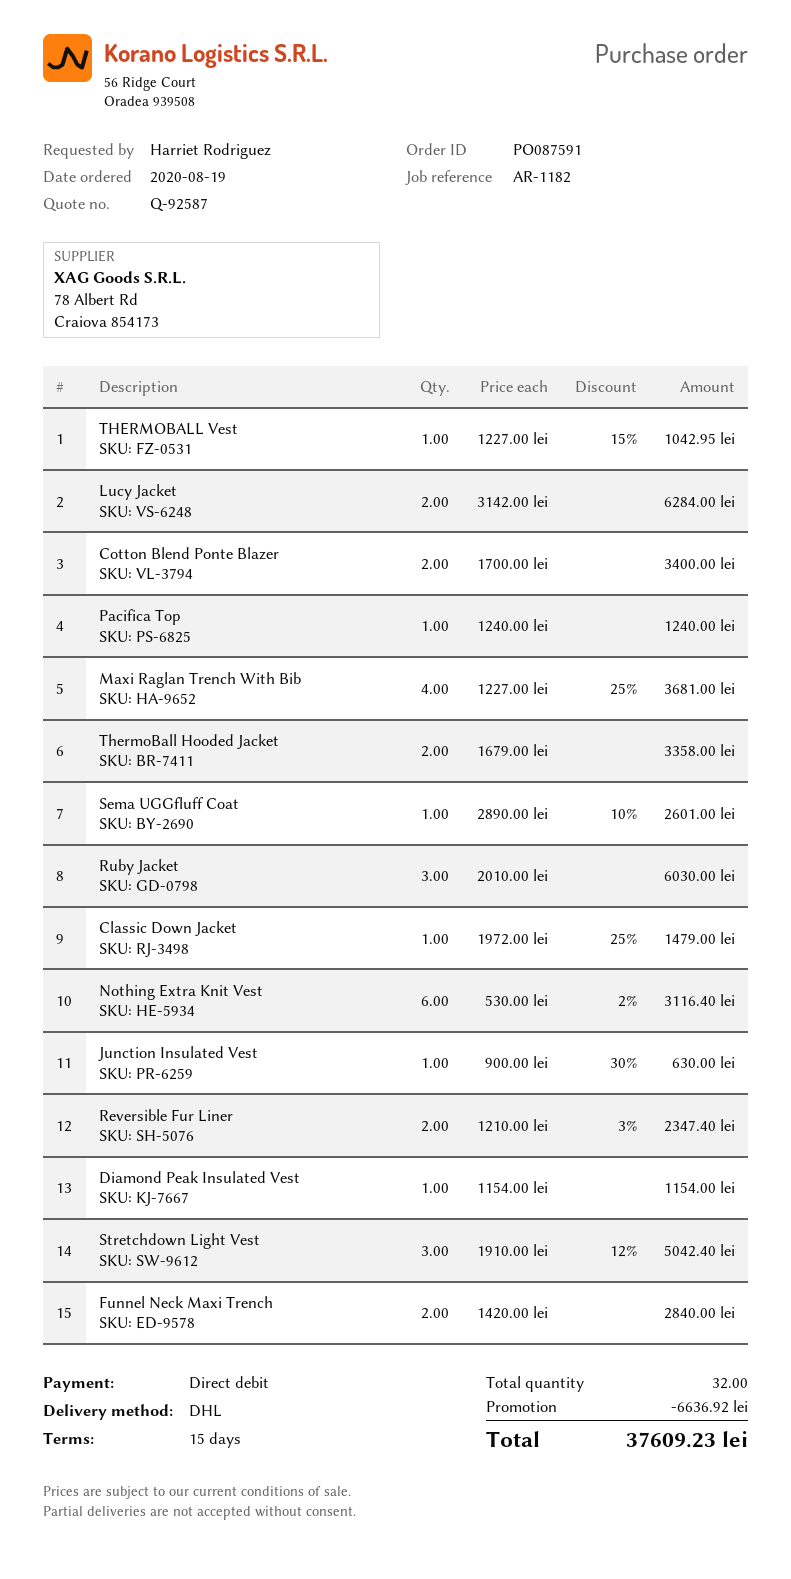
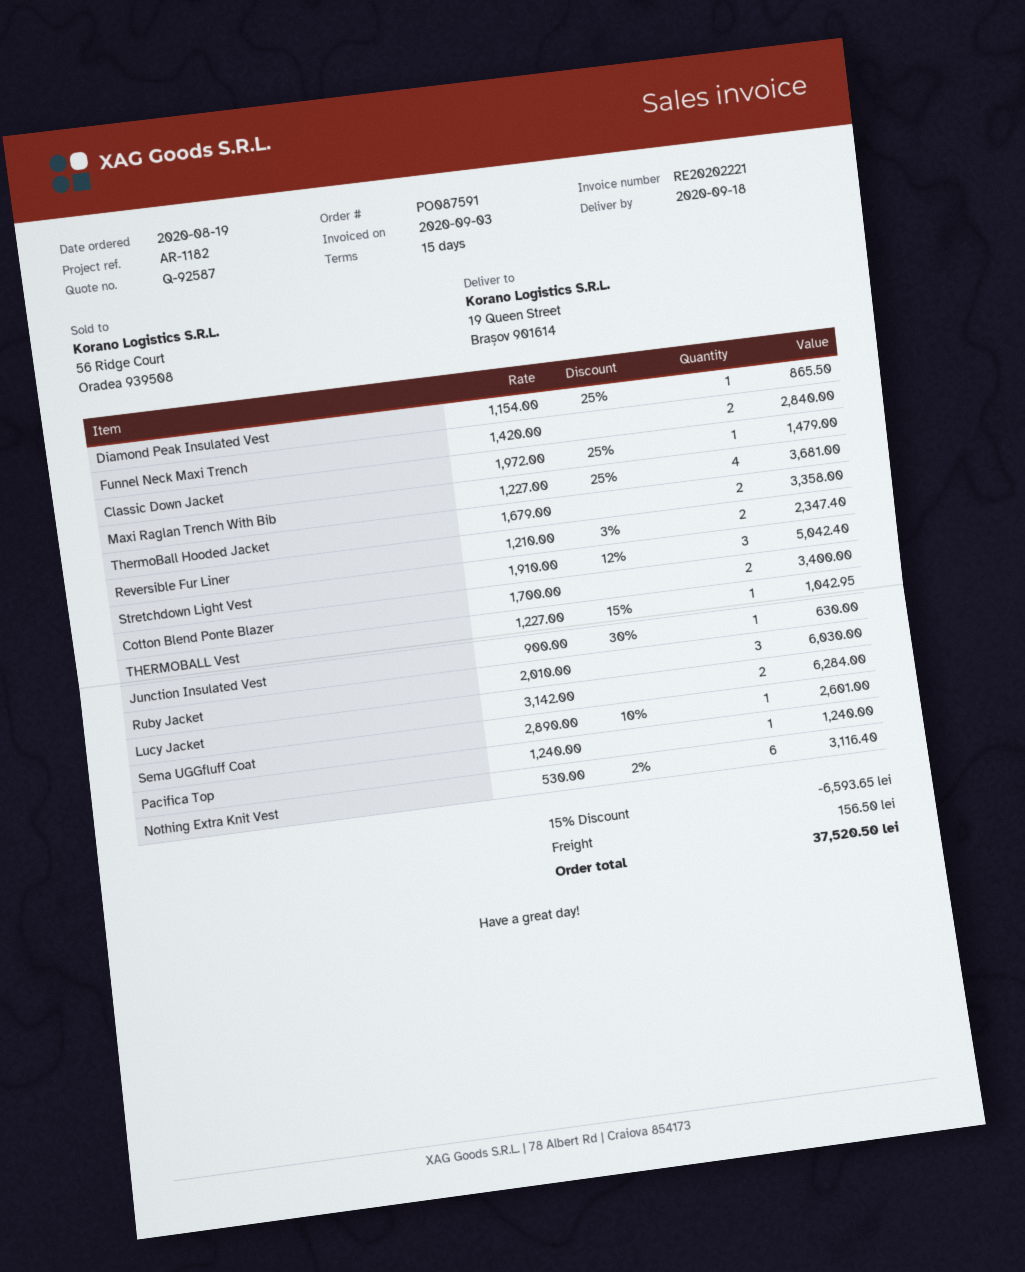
Diamond Peak Insulated Vest: 1 x 1154.00 = 1154.00 -> 1 x 1154.00 - 25% = 865.50
discount: 6636.92 -> 6593.65
shipping: none -> 156.50
total: 37609.23 -> 37520.50

